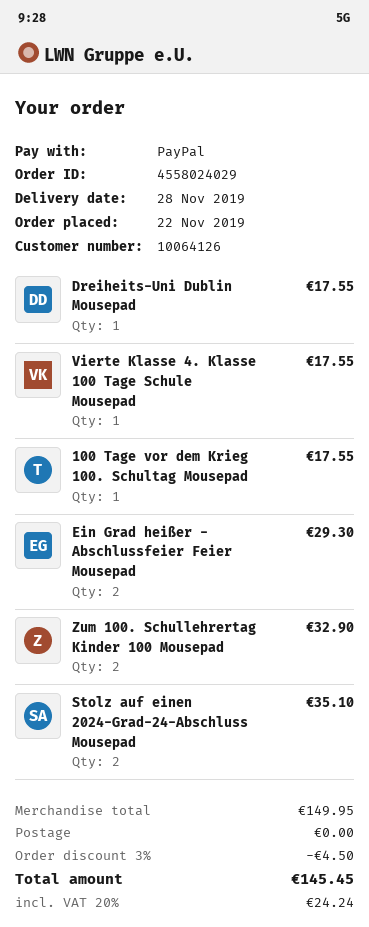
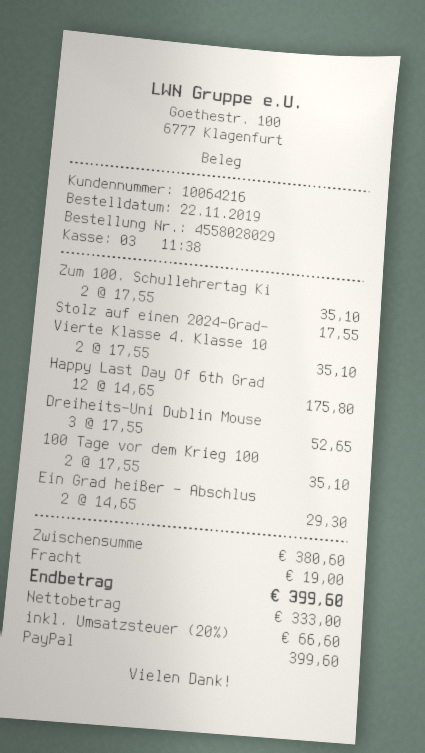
order number: 4558024029 -> 4558028029
customer number: 10064126 -> 10064216
Dreiheits-Uni Dublin Mousepad: 1 for 17.55 -> 3 for 52.65
Vierte Klasse 4. Klasse 100 Tage Schule Mousepad: 1 for 17.55 -> 2 for 35.10
100 Tage vor dem Krieg 100. Schultag Mousepad: 1 for 17.55 -> 2 for 35.10
Zum 100. Schullehrertag Kinder 100 Mousepad: 2 for 32.90 -> 2 for 35.10
Stolz auf einen 2024-Grad-24-Abschluss Mousepad: 2 for 35.10 -> 1 for 17.55
Happy Last Day Of 6th Grad: none -> 12 for 175.80
subtotal: 149.95 -> 380.60
discount: 3% = 4.50 -> none
shipping: 0.00 -> 19.00
tax: 20% = 24.24 -> 20% = 66.60
total: 145.45 -> 399.60

